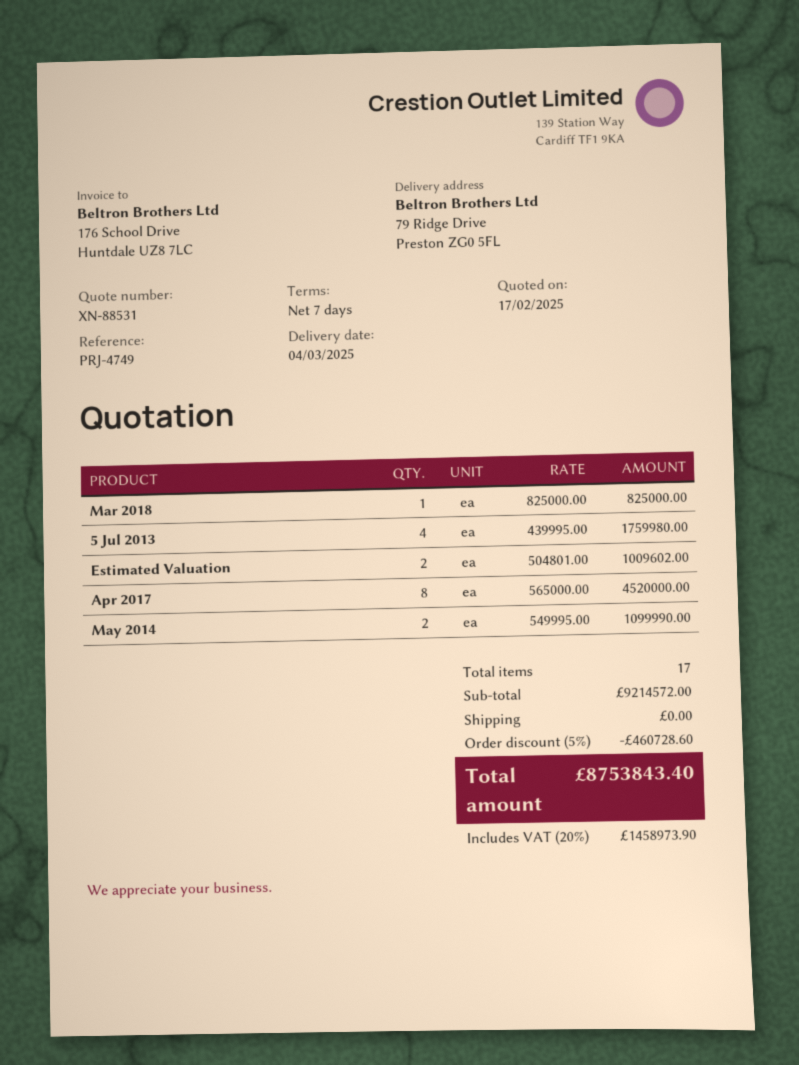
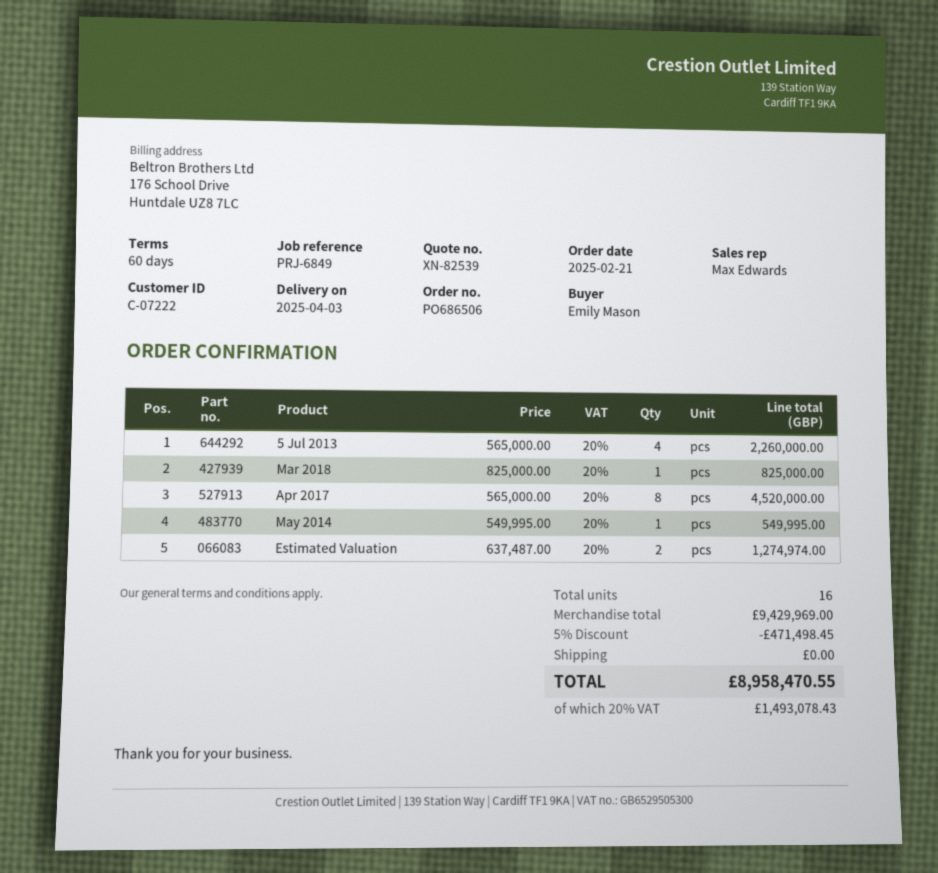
quote number: XN-88531 -> XN-82539
delivery date: 2025-03-04 -> 2025-04-03
payment terms: 7 days -> 60 days
reference: PRJ-4749 -> PRJ-6849
5 Jul 2013: 4 x 439995.00 = 1759980.00 -> 4 x 565000.00 = 2260000.00
Estimated Valuation: 2 x 504801.00 = 1009602.00 -> 2 x 637487.00 = 1274974.00
May 2014: 2 x 549995.00 = 1099990.00 -> 1 x 549995.00 = 549995.00
total quantity: 17 -> 16
subtotal: 9214572.00 -> 9429969.00
discount: 5% = 460728.60 -> 5% = 471498.45
tax: 20% = 1458973.90 -> 20% = 1493078.43
total: 8753843.40 -> 8958470.55

